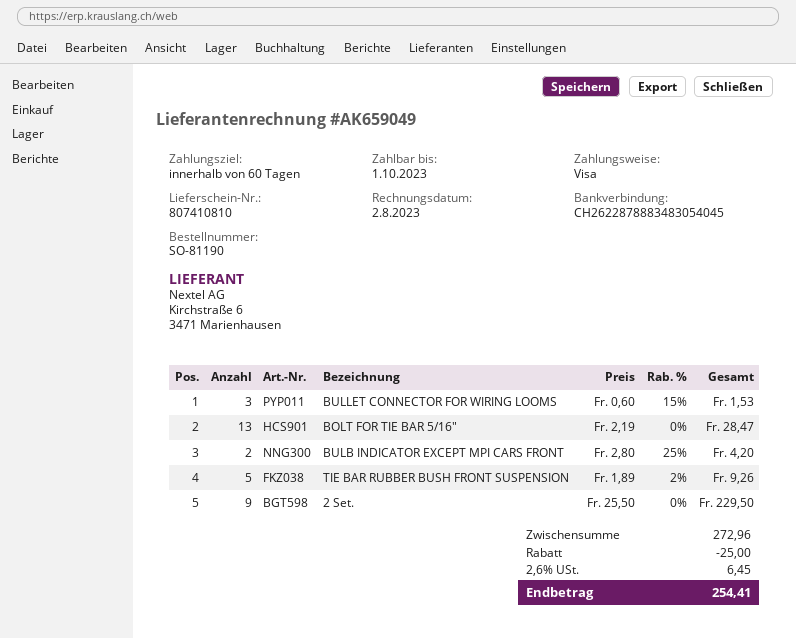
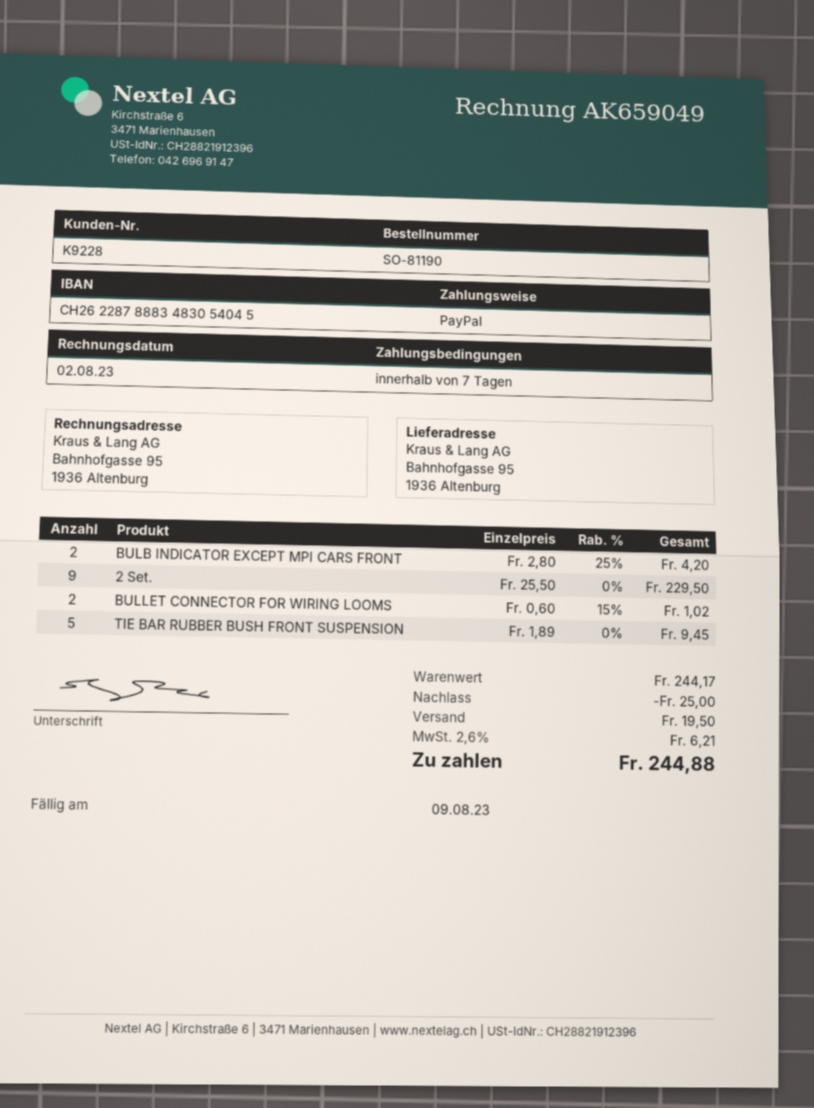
payment terms: 60 days -> 7 days
due date: 2023-10-01 -> 2023-08-09
payment method: Visa -> PayPal
BULLET CONNECTOR FOR WIRING LOOMS: 3 x 0.60 - 15% = 1.53 -> 2 x 0.60 - 15% = 1.02
BOLT FOR TIE BAR 5/16": 13 x 2.19 = 28.47 -> none
TIE BAR RUBBER BUSH FRONT SUSPENSION: 5 x 1.89 - 2% = 9.26 -> 5 x 1.89 = 9.45
subtotal: 272.96 -> 244.17
shipping: none -> 19.50
tax: 2.6% = 6.45 -> 2.6% = 6.21
total: 254.41 -> 244.88

